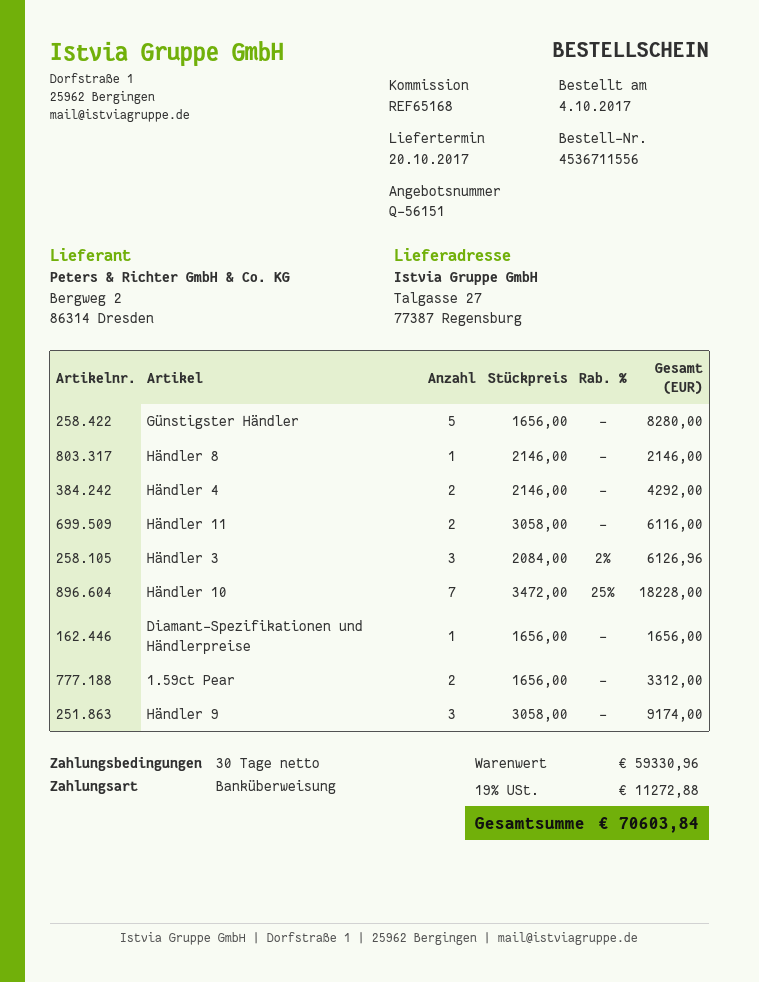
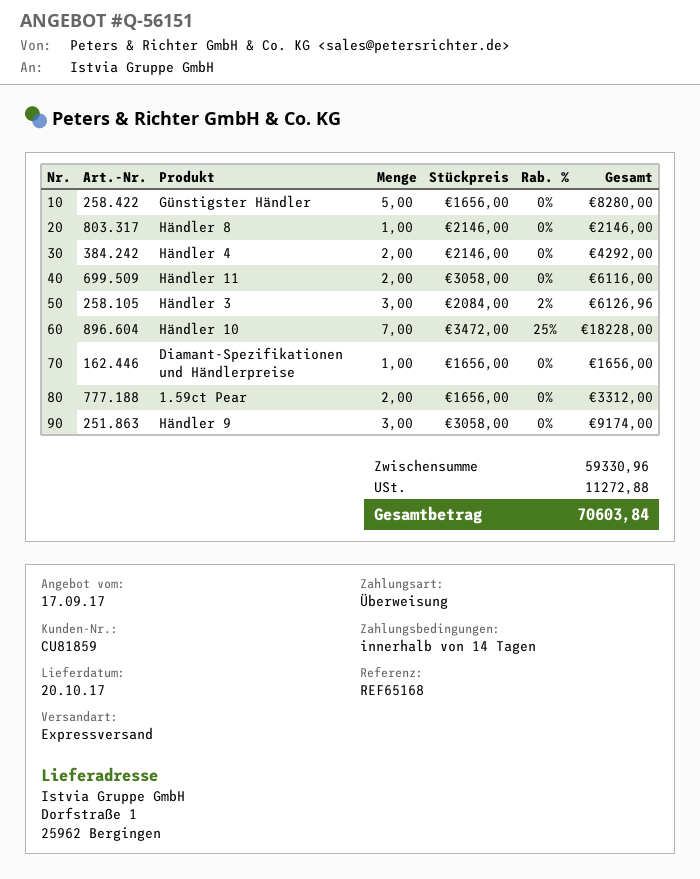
payment terms: 30 days -> 14 days
ship to: Talgasse 27, 77387 Regensburg -> Dorfstraße 1, 25962 Bergingen

